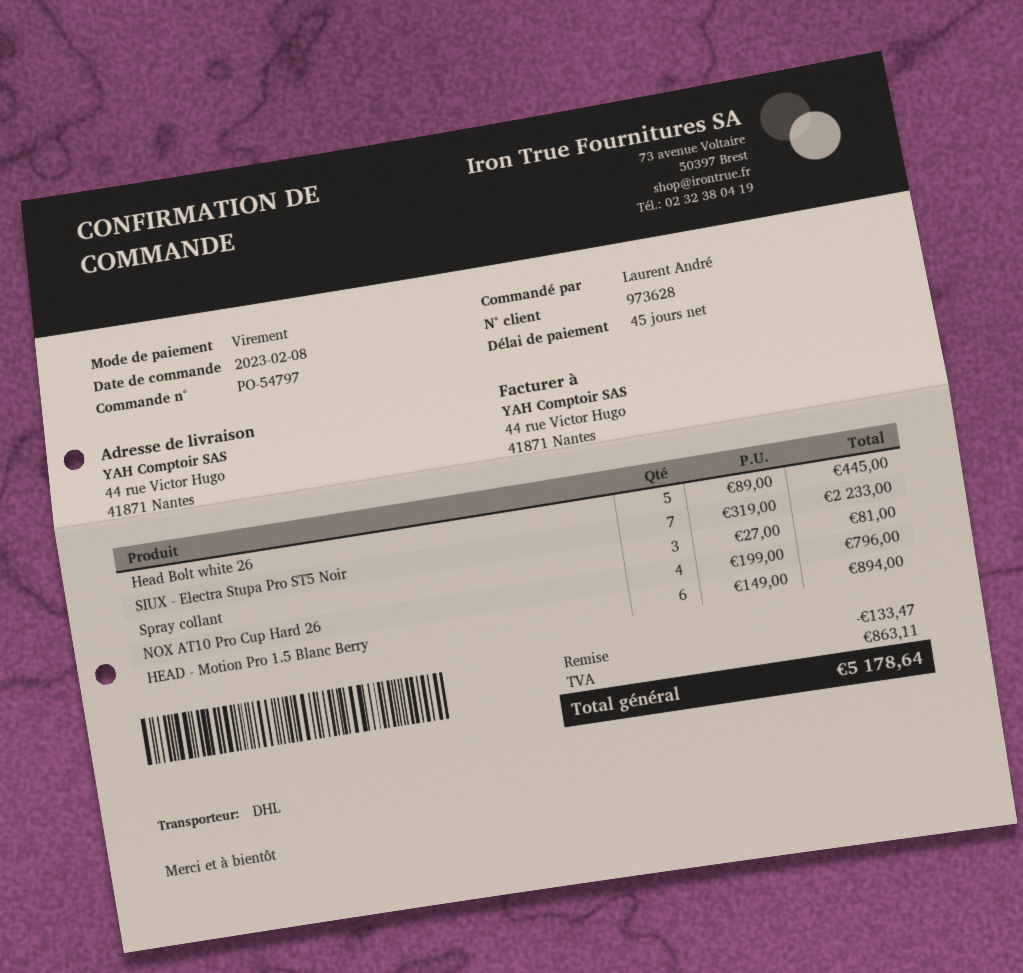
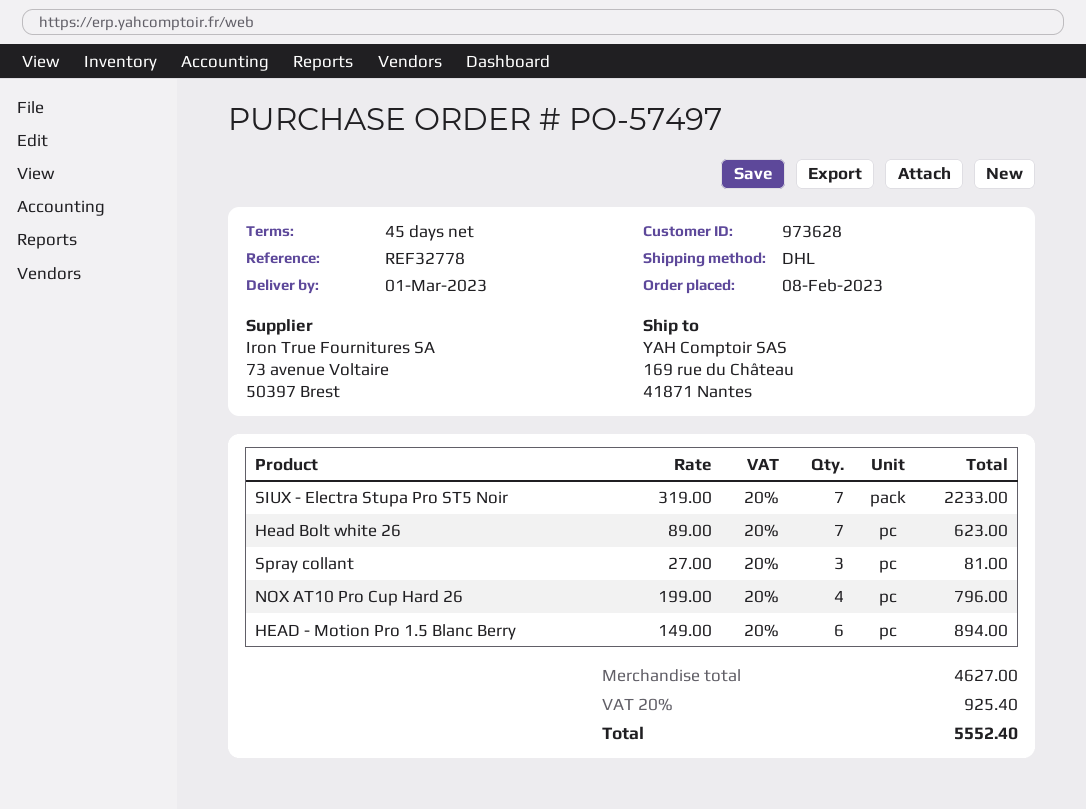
order number: PO-54797 -> PO-57497
ship to: 44 rue Victor Hugo, 41871 Nantes -> 169 rue du Château, 41871 Nantes
Head Bolt white 26: 5 x 89.00 = 445.00 -> 7 x 89.00 = 623.00
discount: 133.47 -> none
tax: 863.11 -> 925.40
total: 5178.64 -> 5552.40

